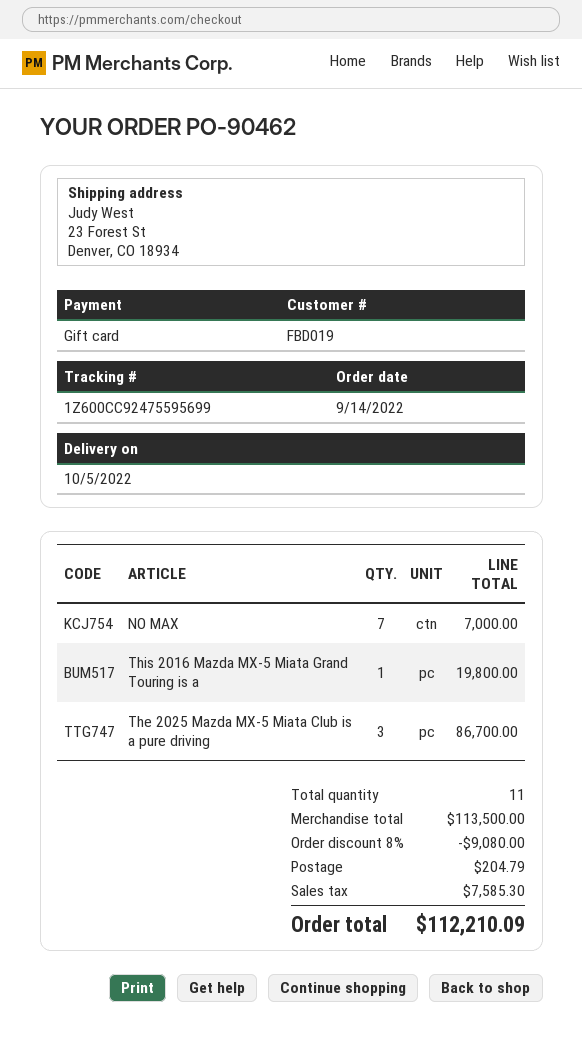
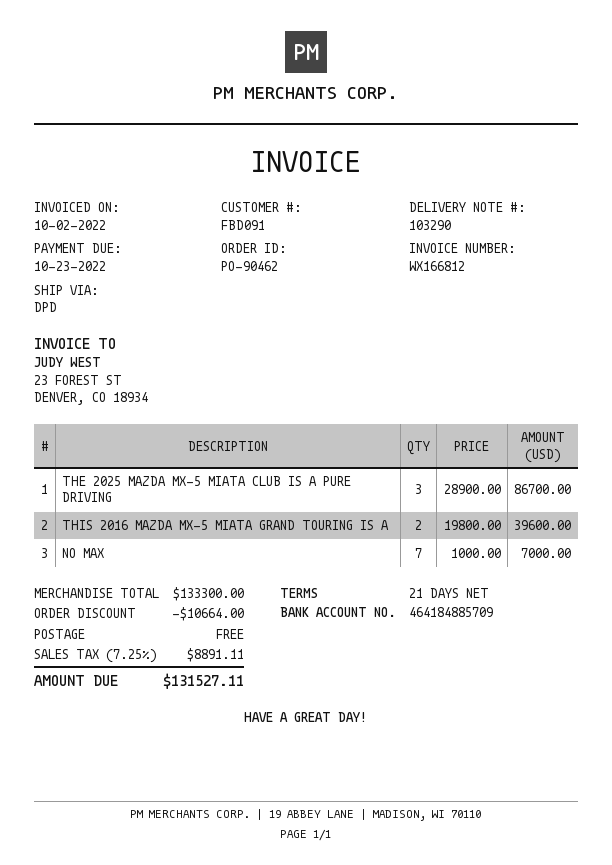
customer number: FBD019 -> FBD091
This 2016 Mazda MX-5 Miata Grand Touring is a: 1 for 19800.00 -> 2 for 39600.00
subtotal: 113500.00 -> 133300.00
discount: 9080.00 -> 10664.00
shipping: 204.79 -> 0.00
tax: 7585.30 -> 8891.11
total: 112210.09 -> 131527.11

